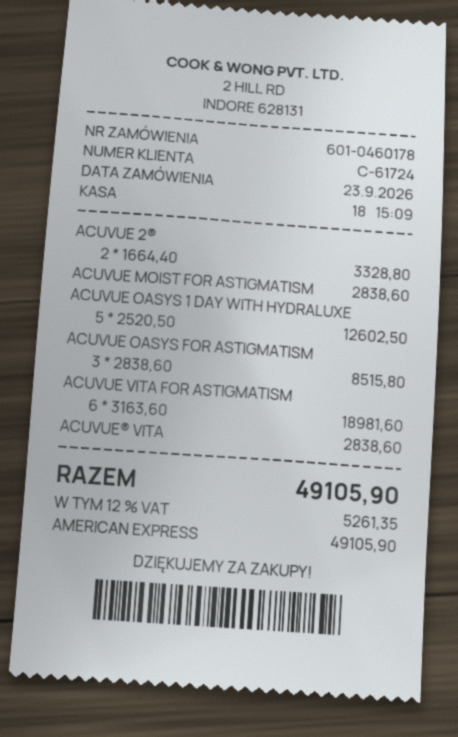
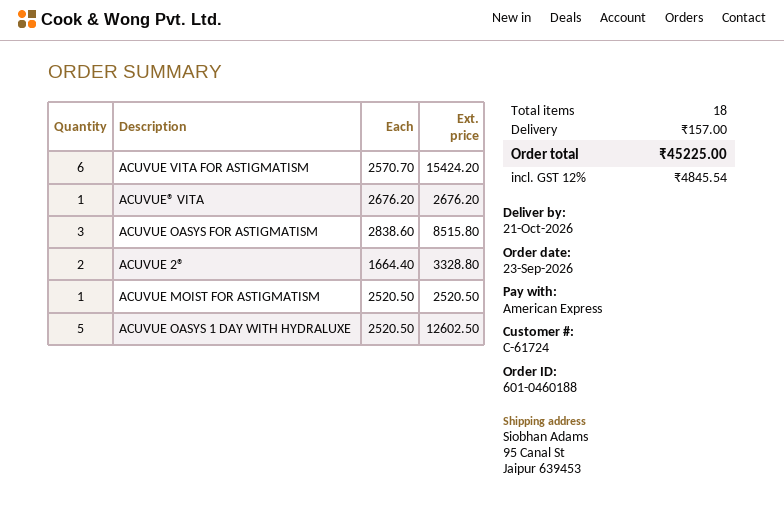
order number: 601-0460178 -> 601-0460188
ACUVUE MOIST FOR ASTIGMATISM: 1 x 2838.60 = 2838.60 -> 1 x 2520.50 = 2520.50
ACUVUE VITA FOR ASTIGMATISM: 6 x 3163.60 = 18981.60 -> 6 x 2570.70 = 15424.20
ACUVUE® VITA: 1 x 2838.60 = 2838.60 -> 1 x 2676.20 = 2676.20
shipping: none -> 157.00
tax: 12% = 5261.35 -> 12% = 4845.54
total: 49105.90 -> 45225.00

